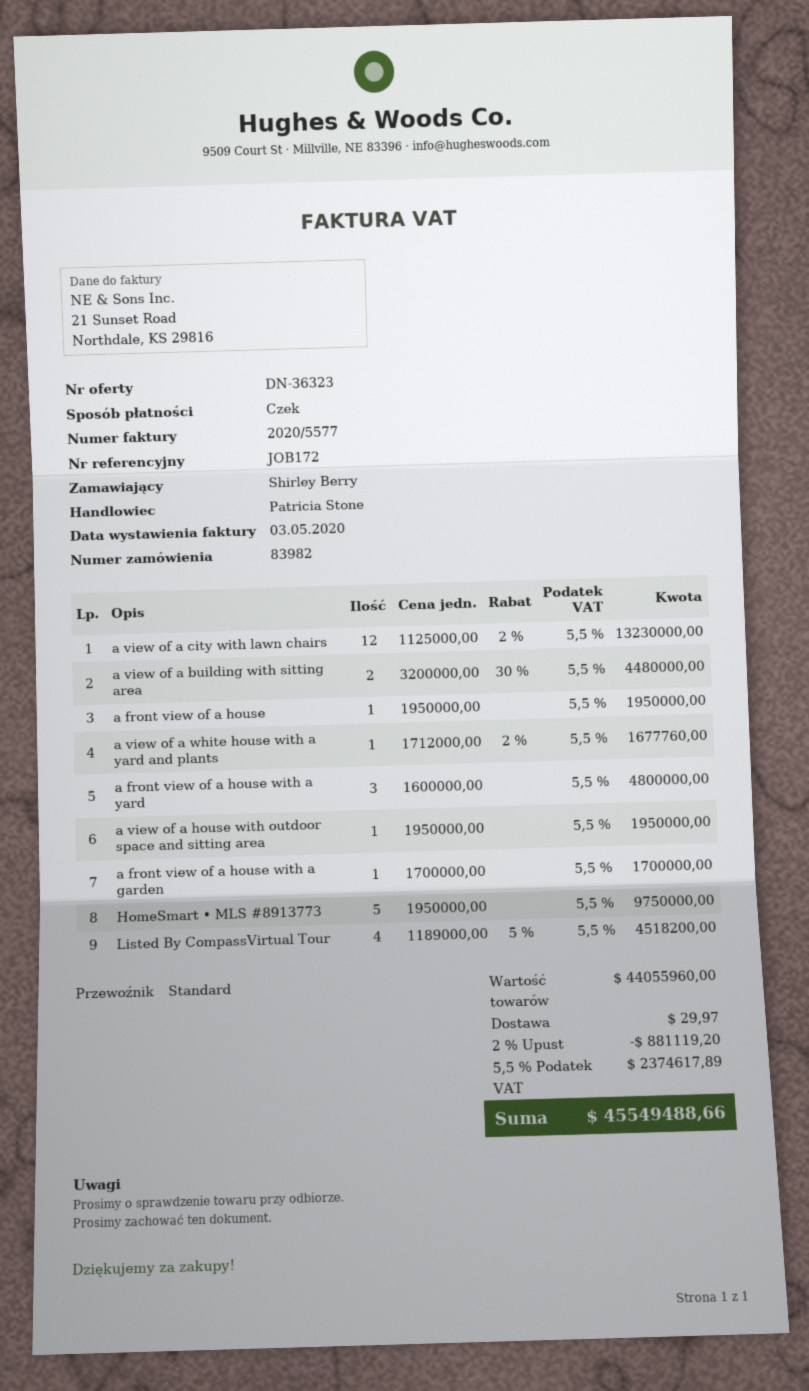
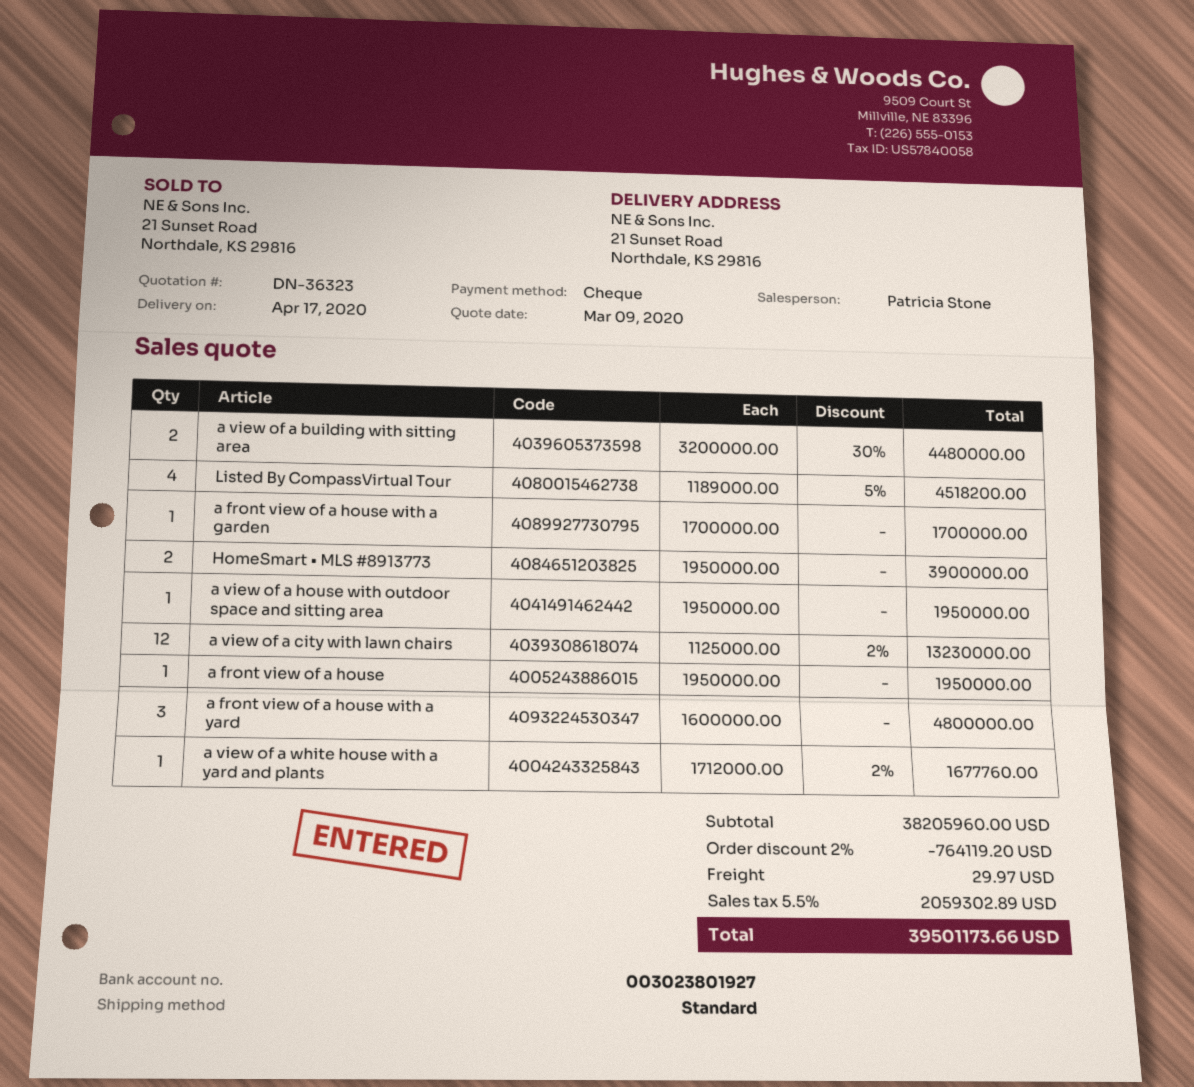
HomeSmart • MLS #8913773: 5 x 1950000.00 = 9750000.00 -> 2 x 1950000.00 = 3900000.00
subtotal: 44055960.00 -> 38205960.00
discount: 2% = 881119.20 -> 2% = 764119.20
tax: 5.5% = 2374617.89 -> 5.5% = 2059302.89
total: 45549488.66 -> 39501173.66

